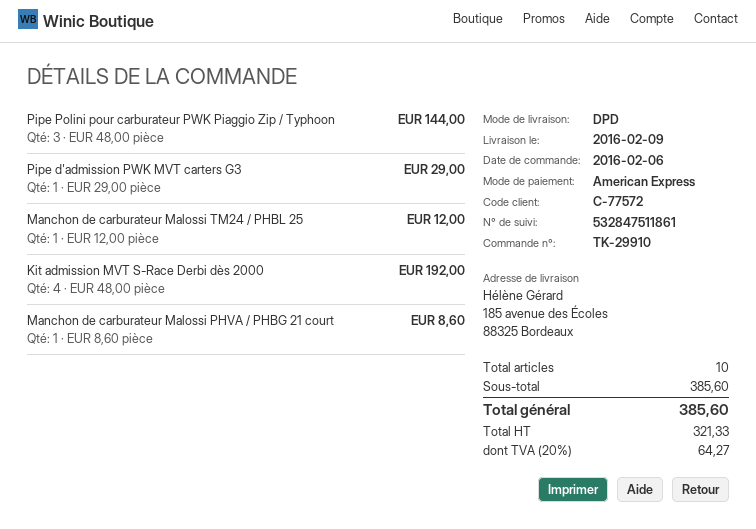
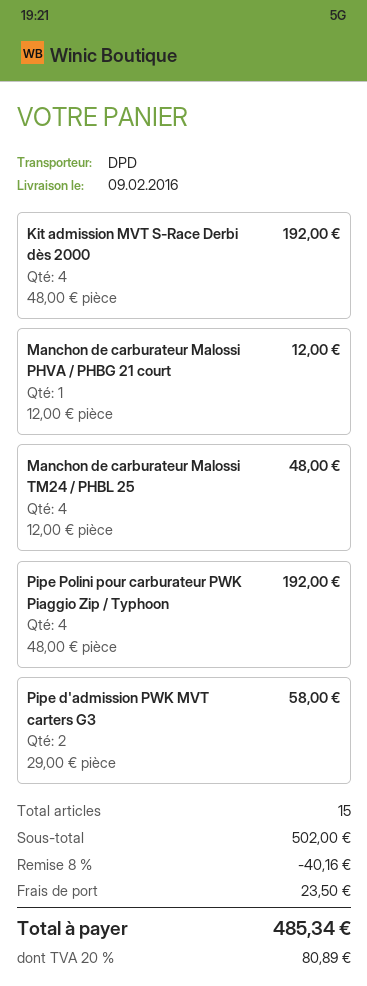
Pipe Polini pour carburateur PWK Piaggio Zip / Typhoon: 3 x 48.00 = 144.00 -> 4 x 48.00 = 192.00
Pipe d'admission PWK MVT carters G3: 1 x 29.00 = 29.00 -> 2 x 29.00 = 58.00
Manchon de carburateur Malossi TM24 / PHBL 25: 1 x 12.00 = 12.00 -> 4 x 12.00 = 48.00
Manchon de carburateur Malossi PHVA / PHBG 21 court: 1 x 8.60 = 8.60 -> 1 x 12.00 = 12.00
total quantity: 10 -> 15
subtotal: 385.60 -> 502.00
discount: none -> 8% = 40.16
shipping: none -> 23.50
tax: 20% = 64.27 -> 20% = 80.89
total: 385.60 -> 485.34

